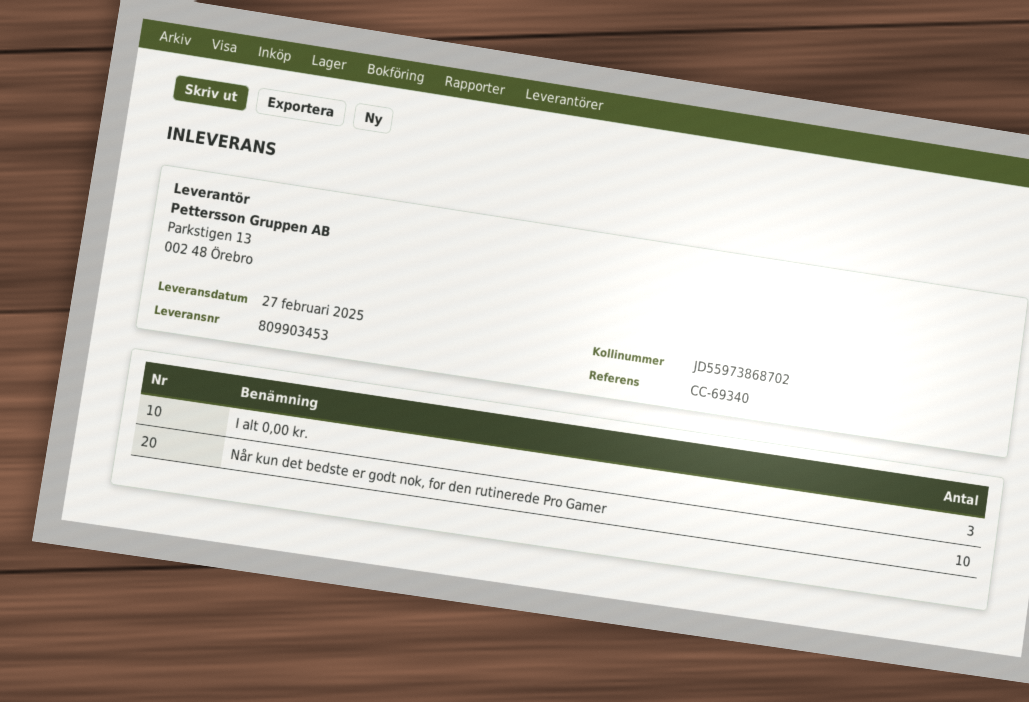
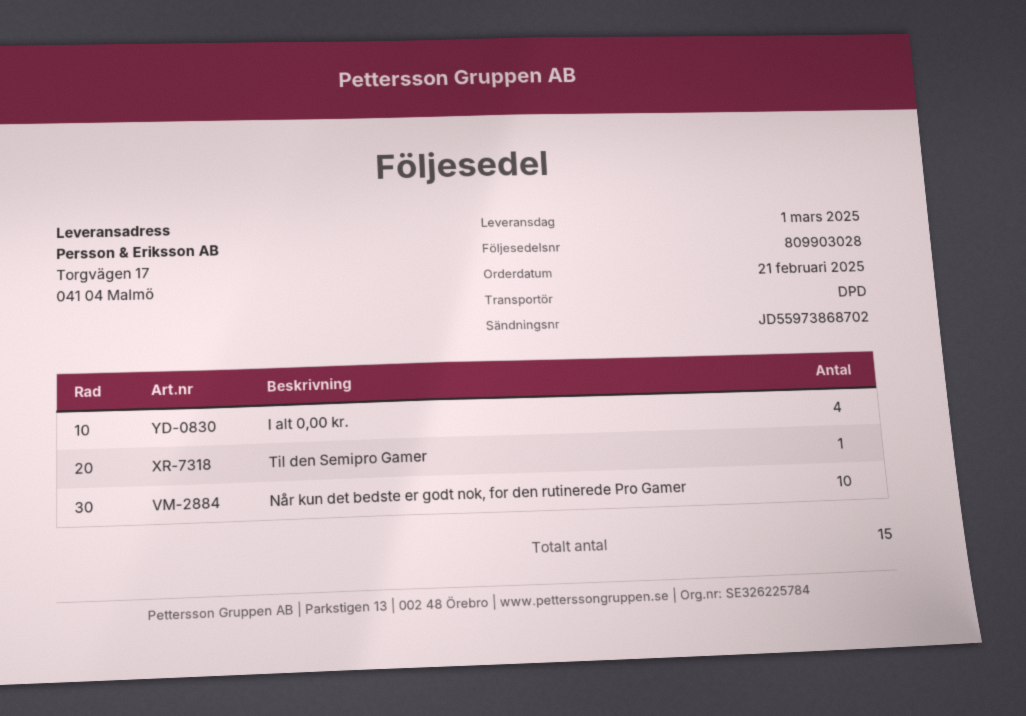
delivery note number: 809903453 -> 809903028
delivery date: 2025-02-27 -> 2025-03-01
I alt 0,00 kr.: 3 -> 4
Til den Semipro Gamer: none -> 1

